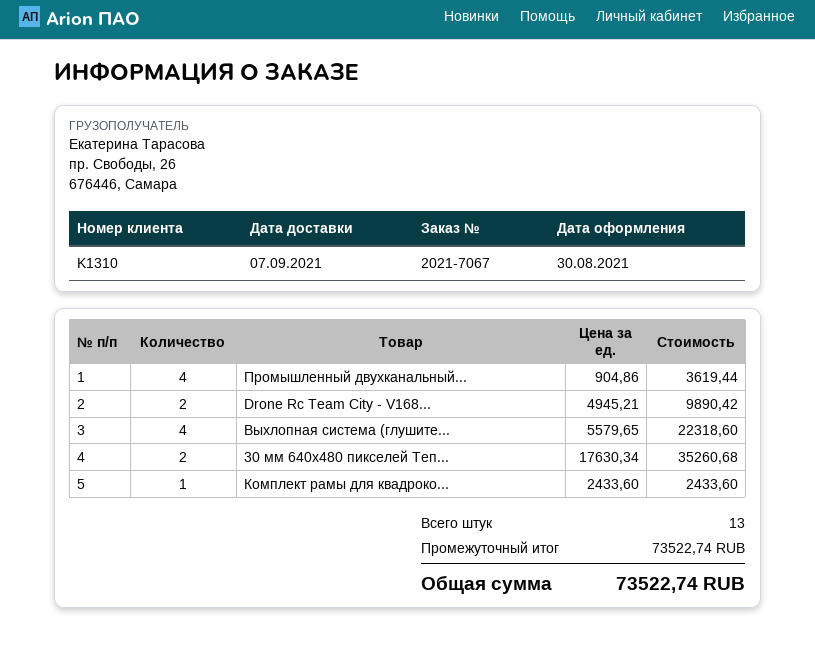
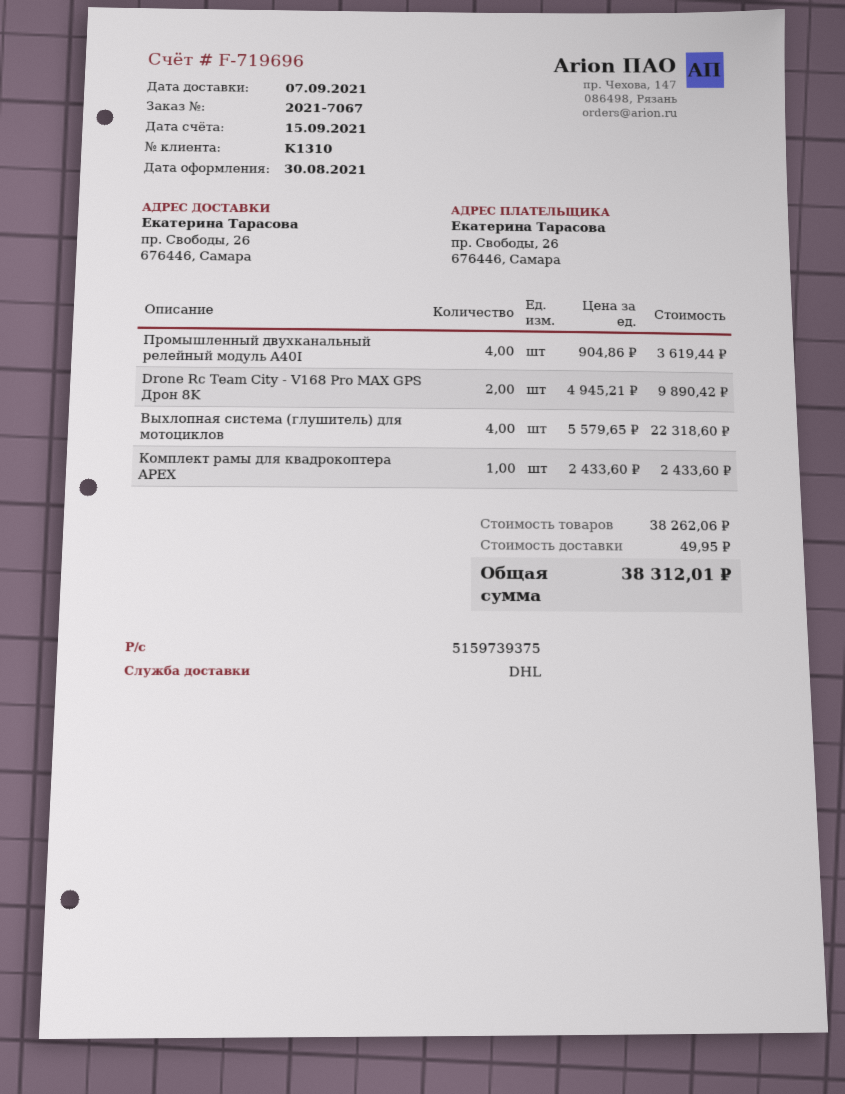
30 мм 640x480 пикселей Теп...: 2 x 17630.34 = 35260.68 -> none
subtotal: 73522.74 -> 38262.06
shipping: none -> 49.95
total: 73522.74 -> 38312.01

